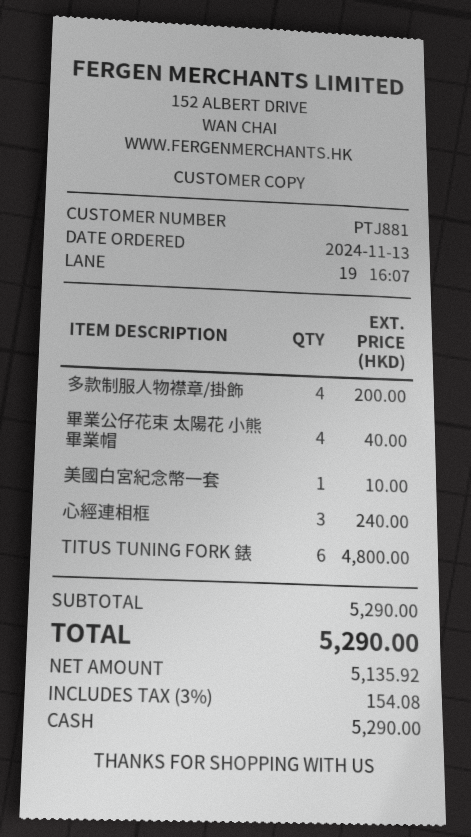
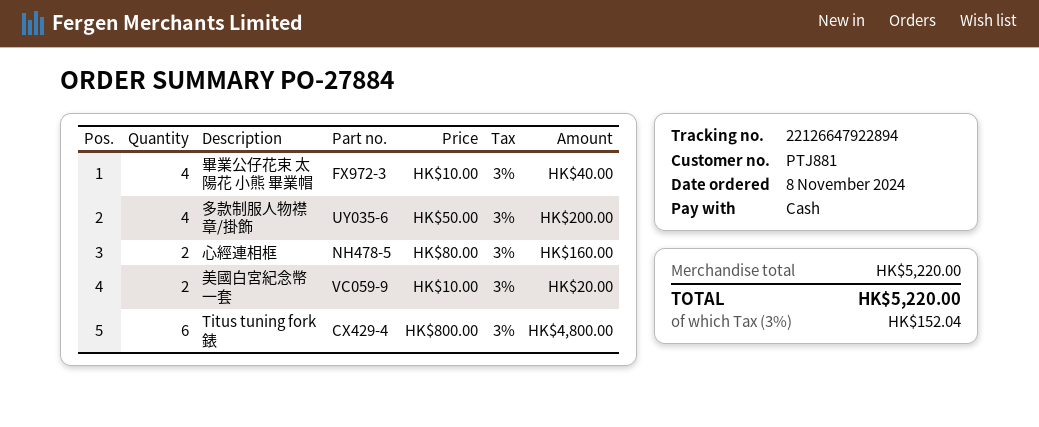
order date: 2024-11-13 -> 2024-11-08
美國白宮紀念幣一套: 1 for 10.00 -> 2 for 20.00
心經連相框: 3 for 240.00 -> 2 for 160.00
subtotal: 5290.00 -> 5220.00
tax: 3% = 154.08 -> 3% = 152.04
total: 5290.00 -> 5220.00

